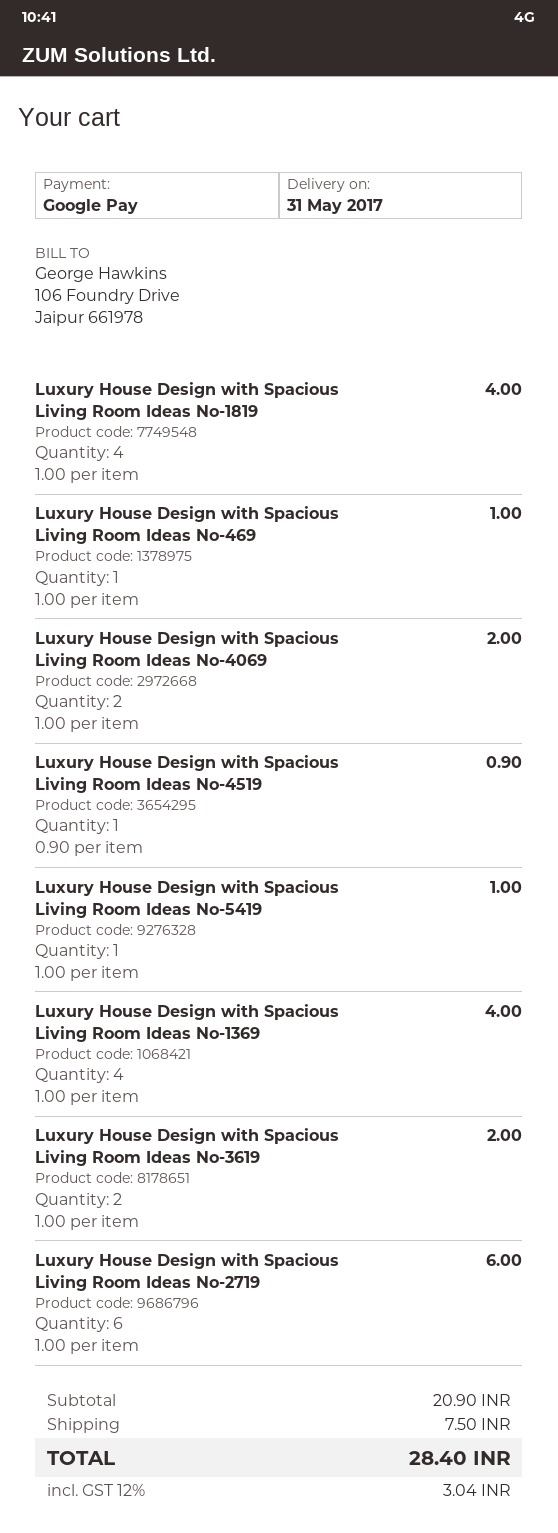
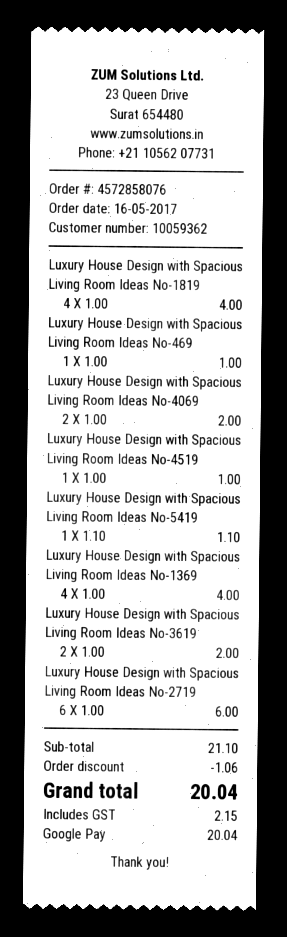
Luxury House Design with Spacious Living Room Ideas No-4519: 1 x 0.90 = 0.90 -> 1 x 1.00 = 1.00
Luxury House Design with Spacious Living Room Ideas No-5419: 1 x 1.00 = 1.00 -> 1 x 1.10 = 1.10
subtotal: 20.90 -> 21.10
discount: none -> 1.06
shipping: 7.50 -> none
tax: 3.04 -> 2.15
total: 28.40 -> 20.04

